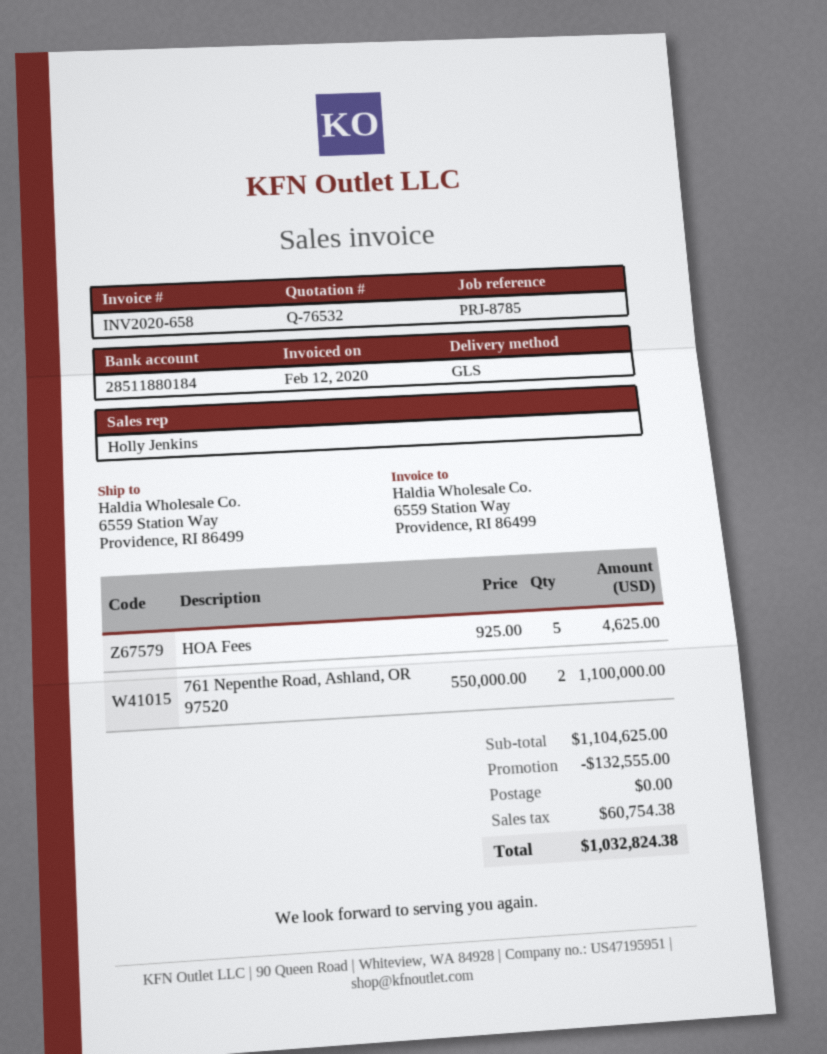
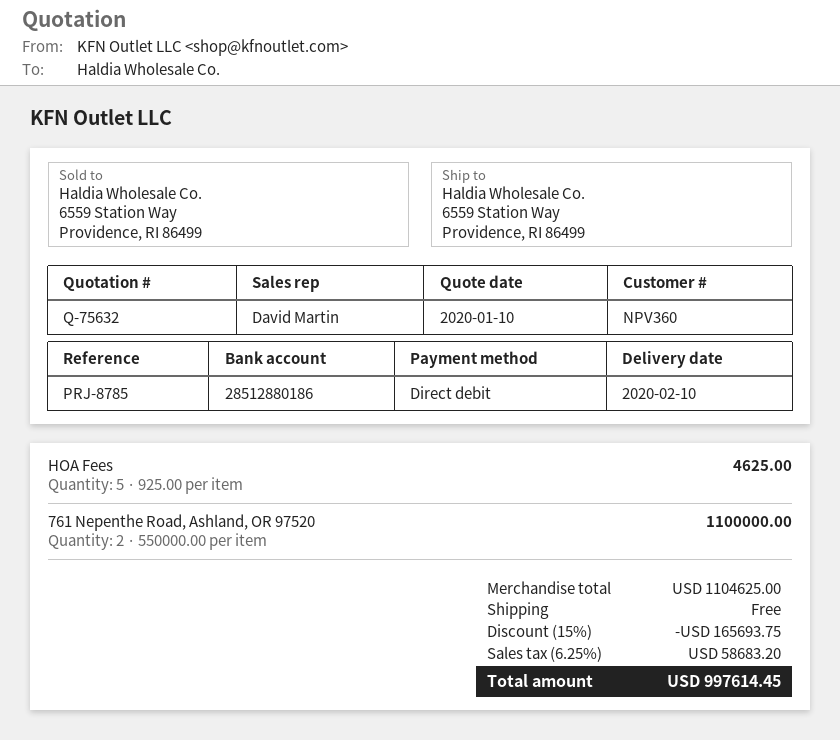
quote number: Q-76532 -> Q-75632
sales rep: Holly Jenkins -> David Martin
bank account: 28511880184 -> 28512880186
discount: 132555.00 -> 165693.75
tax: 60754.38 -> 58683.20
total: 1032824.38 -> 997614.45

